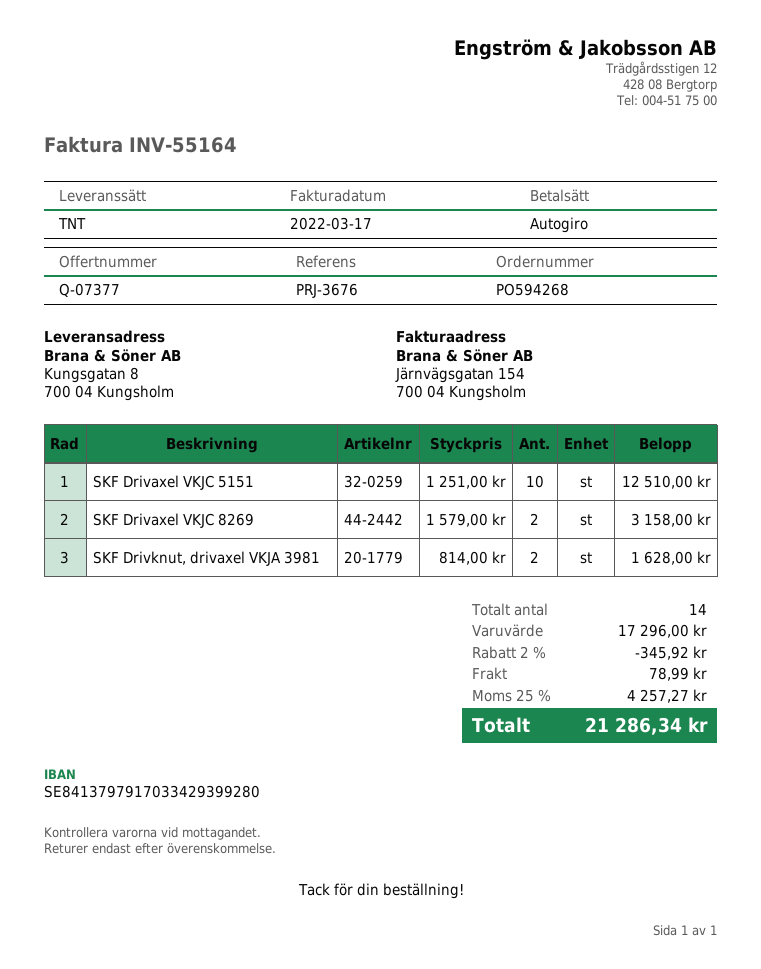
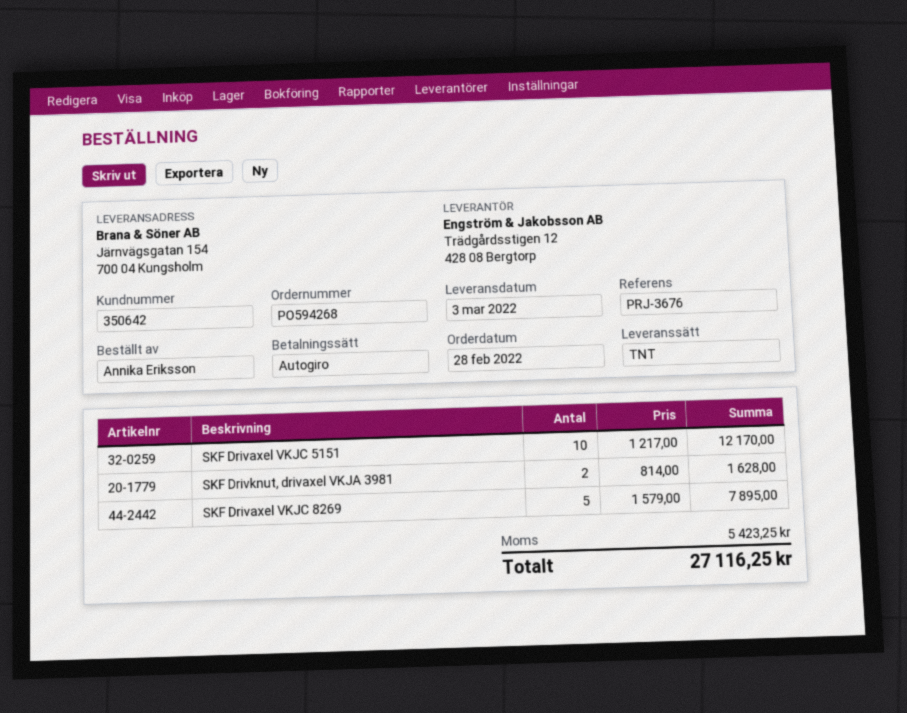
ship to: Kungsgatan 8, 700 04 Kungsholm -> Järnvägsgatan 154, 700 04 Kungsholm
SKF Drivaxel VKJC 5151: 10 x 1251.00 = 12510.00 -> 10 x 1217.00 = 12170.00
SKF Drivaxel VKJC 8269: 2 x 1579.00 = 3158.00 -> 5 x 1579.00 = 7895.00
discount: 2% = 345.92 -> none
shipping: 78.99 -> none
tax: 4257.27 -> 5423.25
total: 21286.34 -> 27116.25

